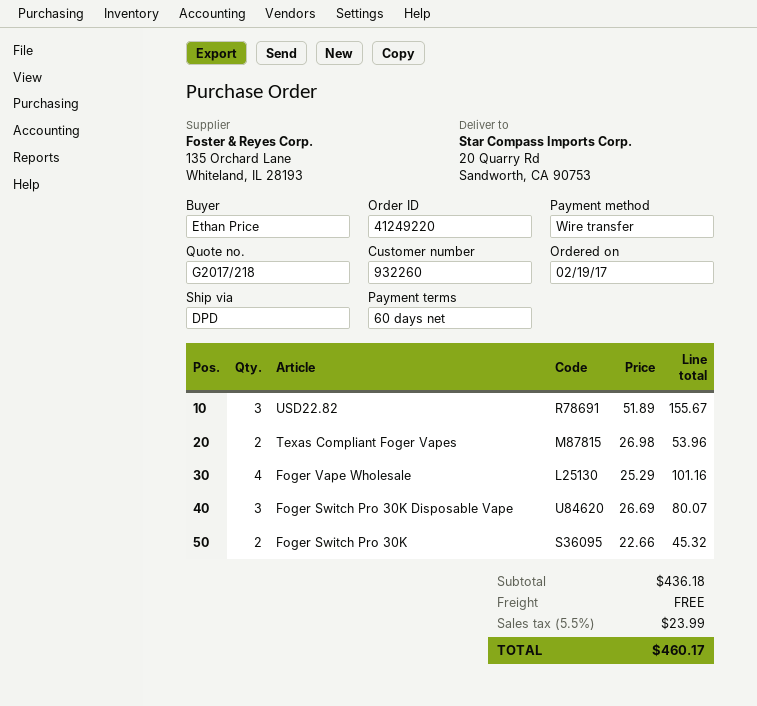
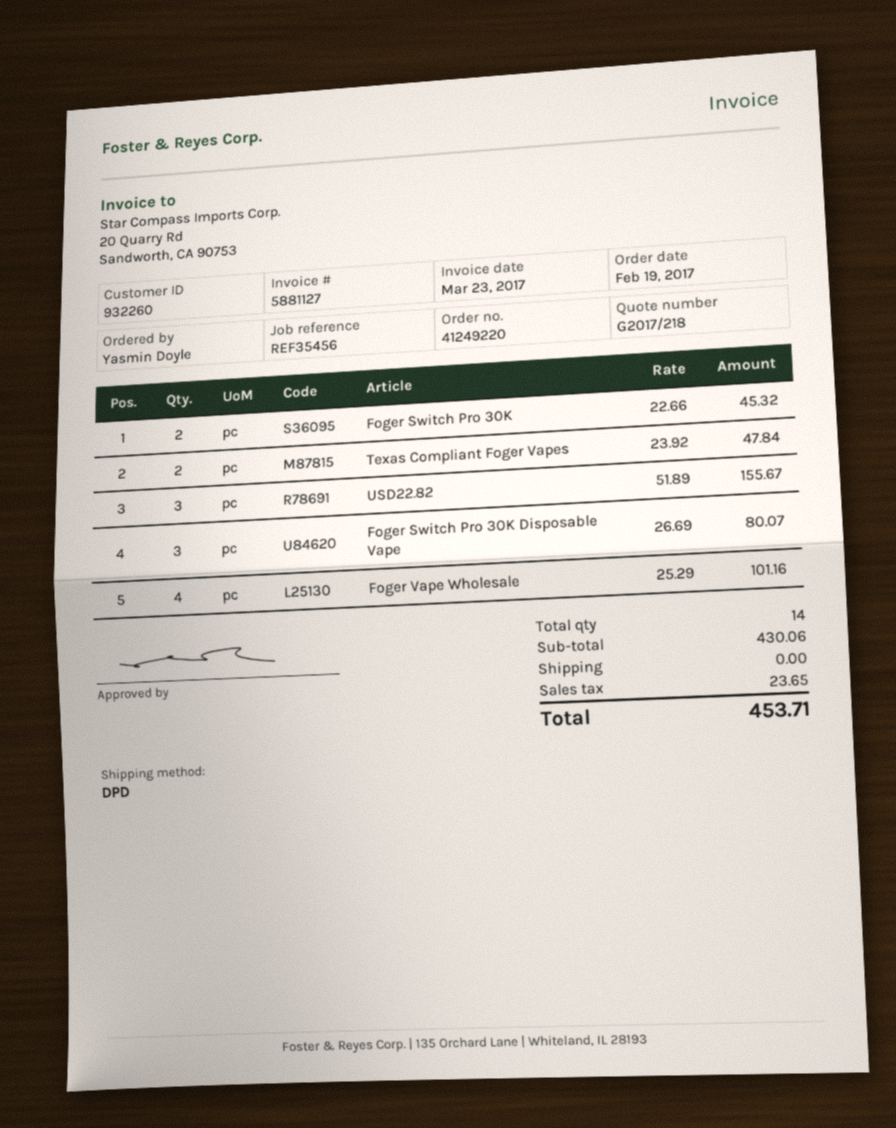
ordered by: Ethan Price -> Yasmin Doyle
Texas Compliant Foger Vapes: 2 x 26.98 = 53.96 -> 2 x 23.92 = 47.84
subtotal: 436.18 -> 430.06
tax: 23.99 -> 23.65
total: 460.17 -> 453.71

